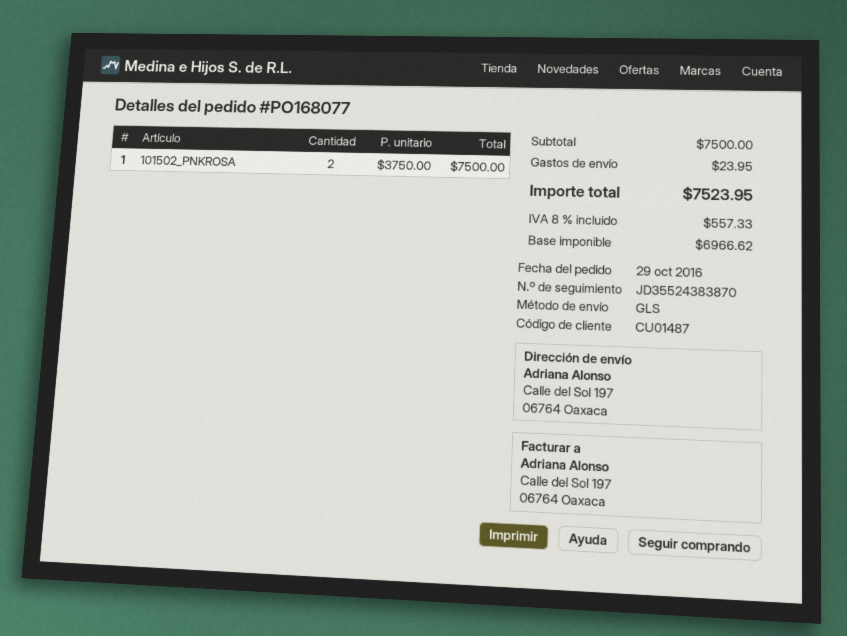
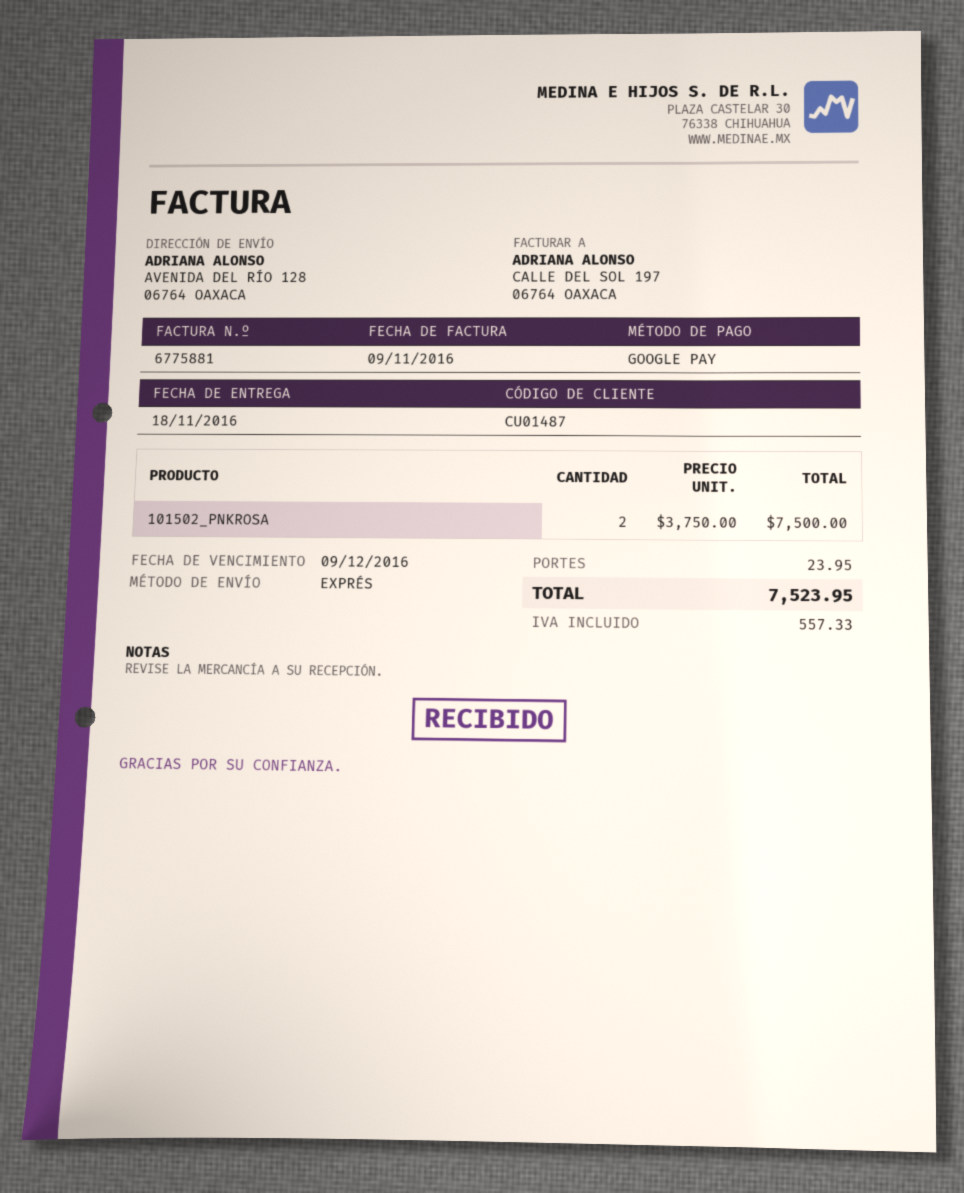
shipping method: GLS -> express
ship to: Calle del Sol 197, 06764 Oaxaca -> AVENIDA DEL RÍO 128, 06764 OAXACA

